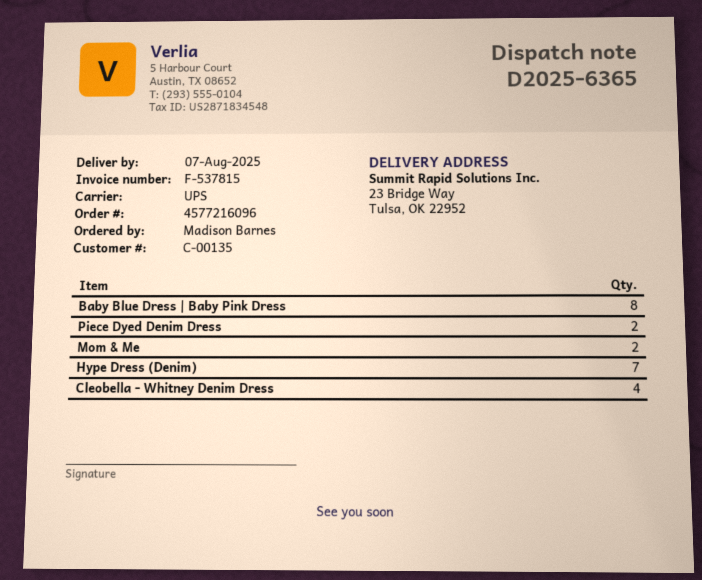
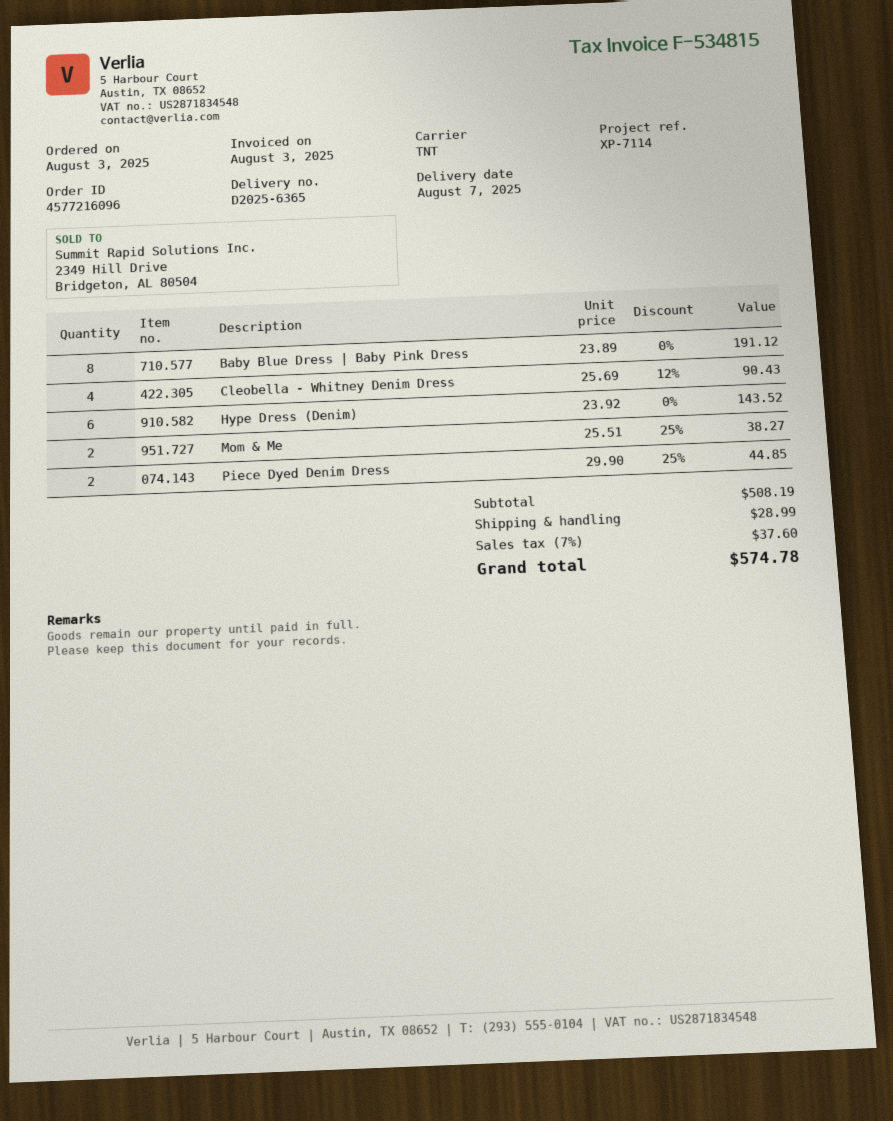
invoice number: F-537815 -> F-534815
shipping method: UPS -> TNT
Hype Dress (Denim): 7 -> 6

